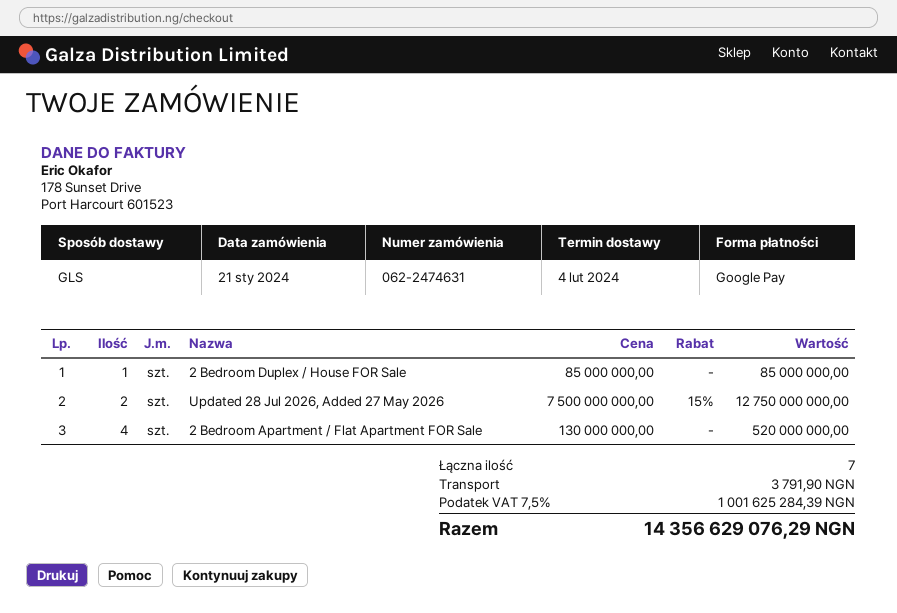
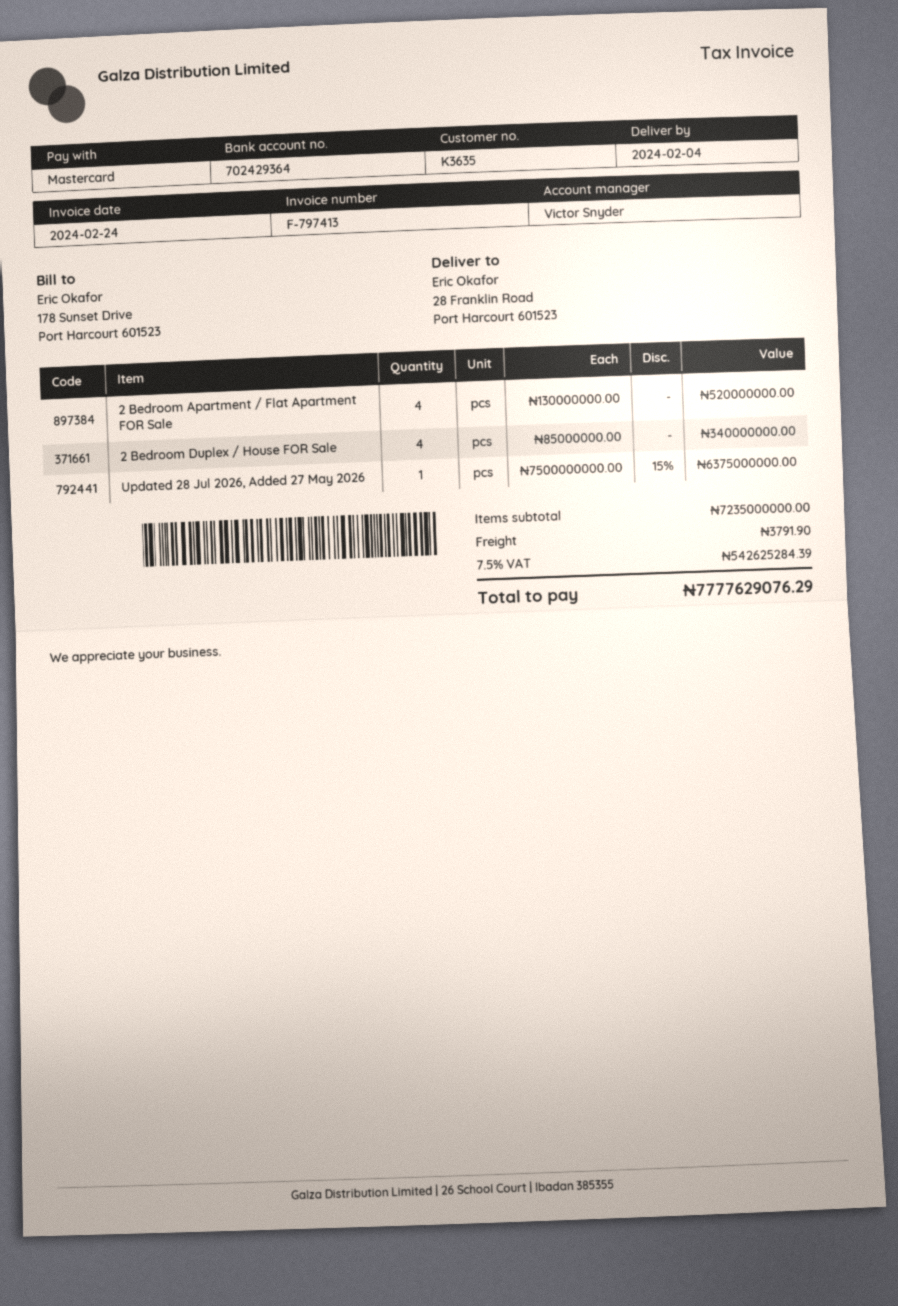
payment method: Google Pay -> Mastercard
2 Bedroom Duplex / House FOR Sale: 1 x 85000000.00 = 85000000.00 -> 4 x 85000000.00 = 340000000.00
Updated 28 Jul 2026, Added 27 May 2026: 2 x 7500000000.00 - 15% = 12750000000.00 -> 1 x 7500000000.00 - 15% = 6375000000.00
tax: 7.5% = 1001625284.39 -> 7.5% = 542625284.39
total: 14356629076.29 -> 7777629076.29

